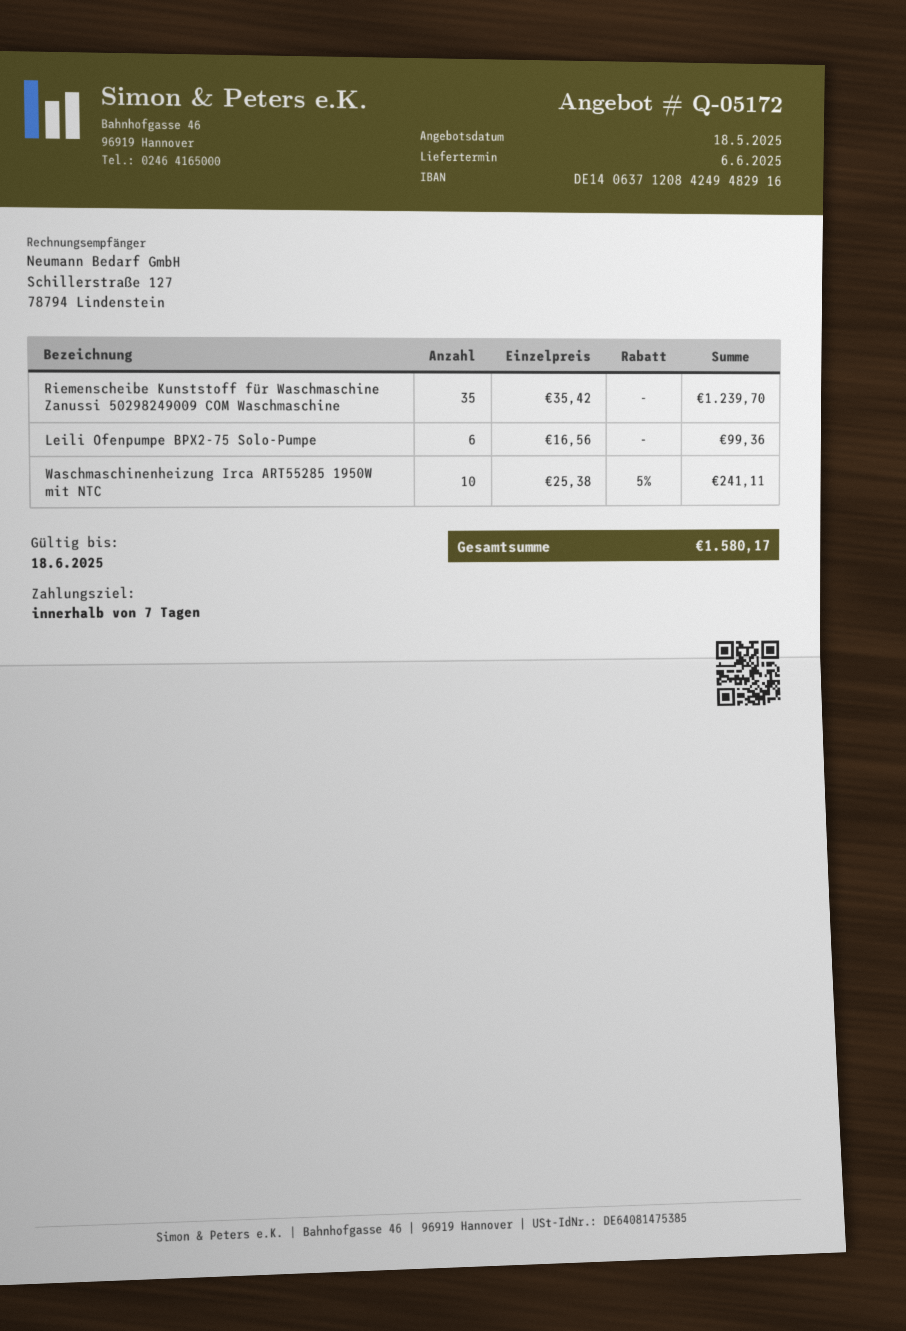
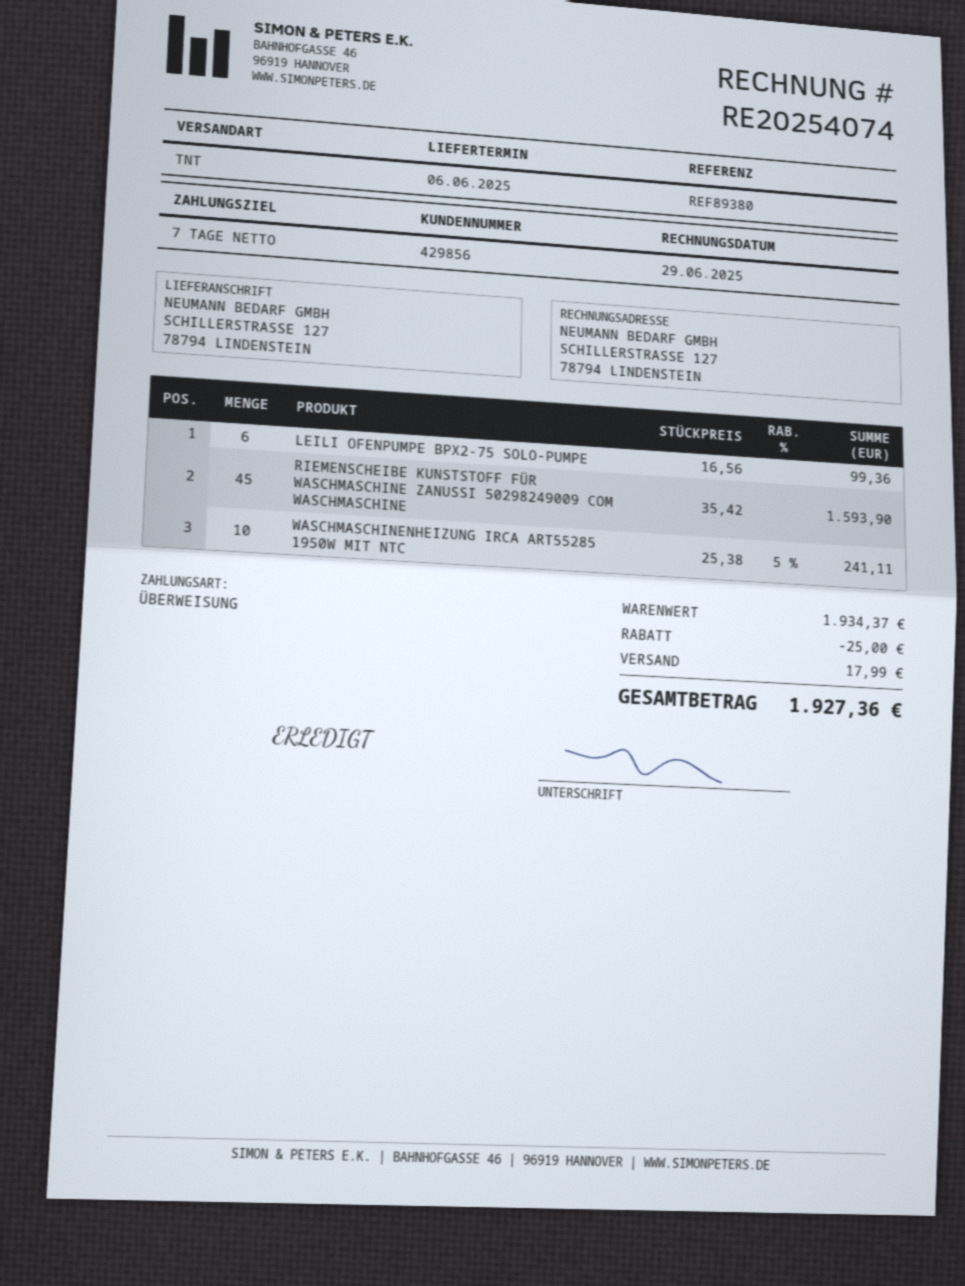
Riemenscheibe Kunststoff für Waschmaschine Zanussi 50298249009 COM Waschmaschine: 35 x 35.42 = 1239.70 -> 45 x 35.42 = 1593.90
discount: none -> 25.00
shipping: none -> 17.99
total: 1580.17 -> 1927.36

